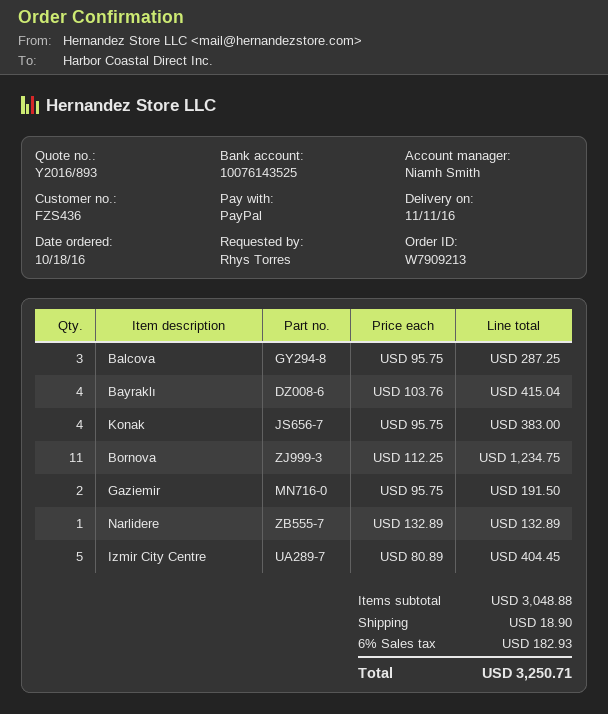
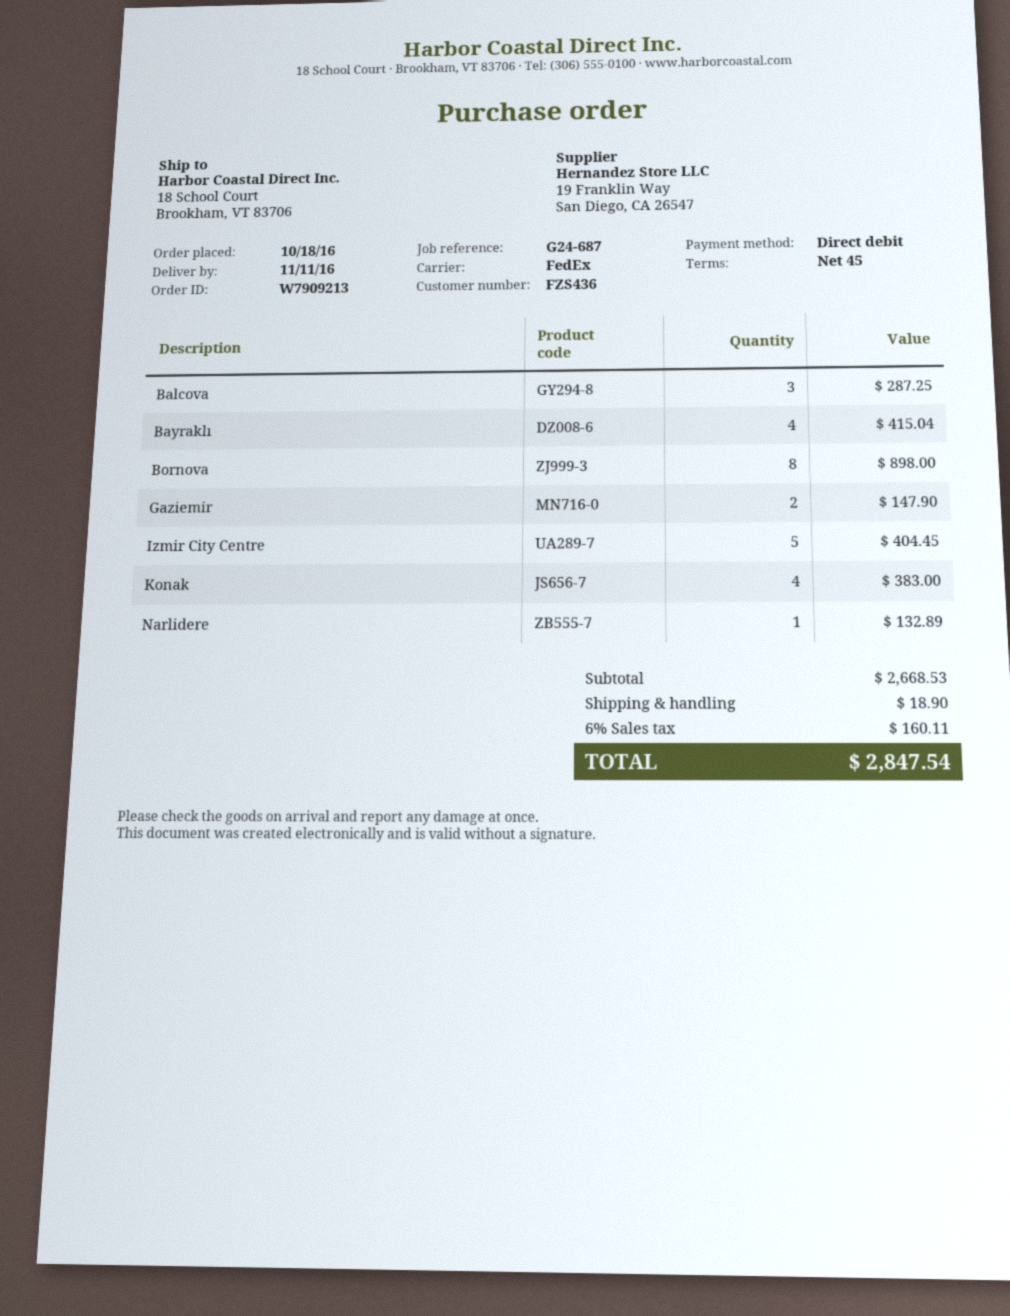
payment method: PayPal -> direct debit
Bornova: 11 for 1234.75 -> 8 for 898.00
Gaziemir: 2 for 191.50 -> 2 for 147.90
subtotal: 3048.88 -> 2668.53
tax: 6% = 182.93 -> 6% = 160.11
total: 3250.71 -> 2847.54

